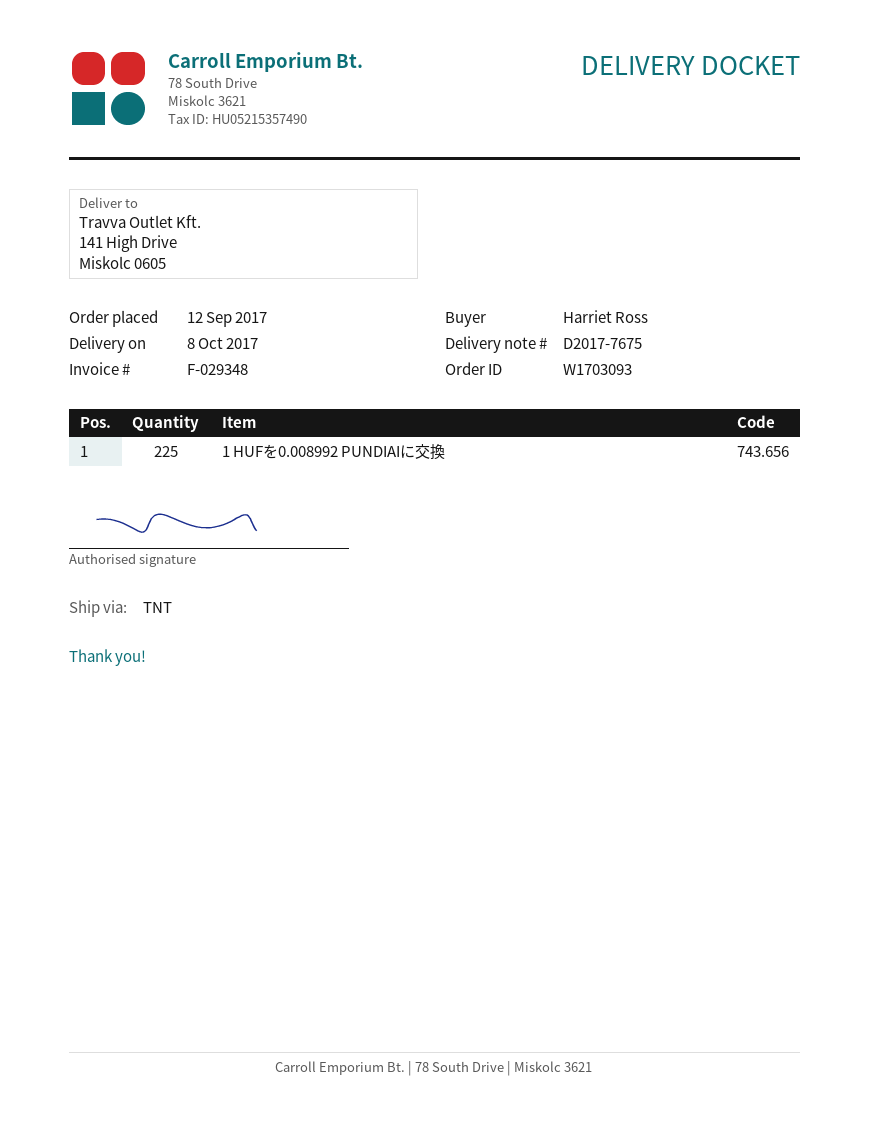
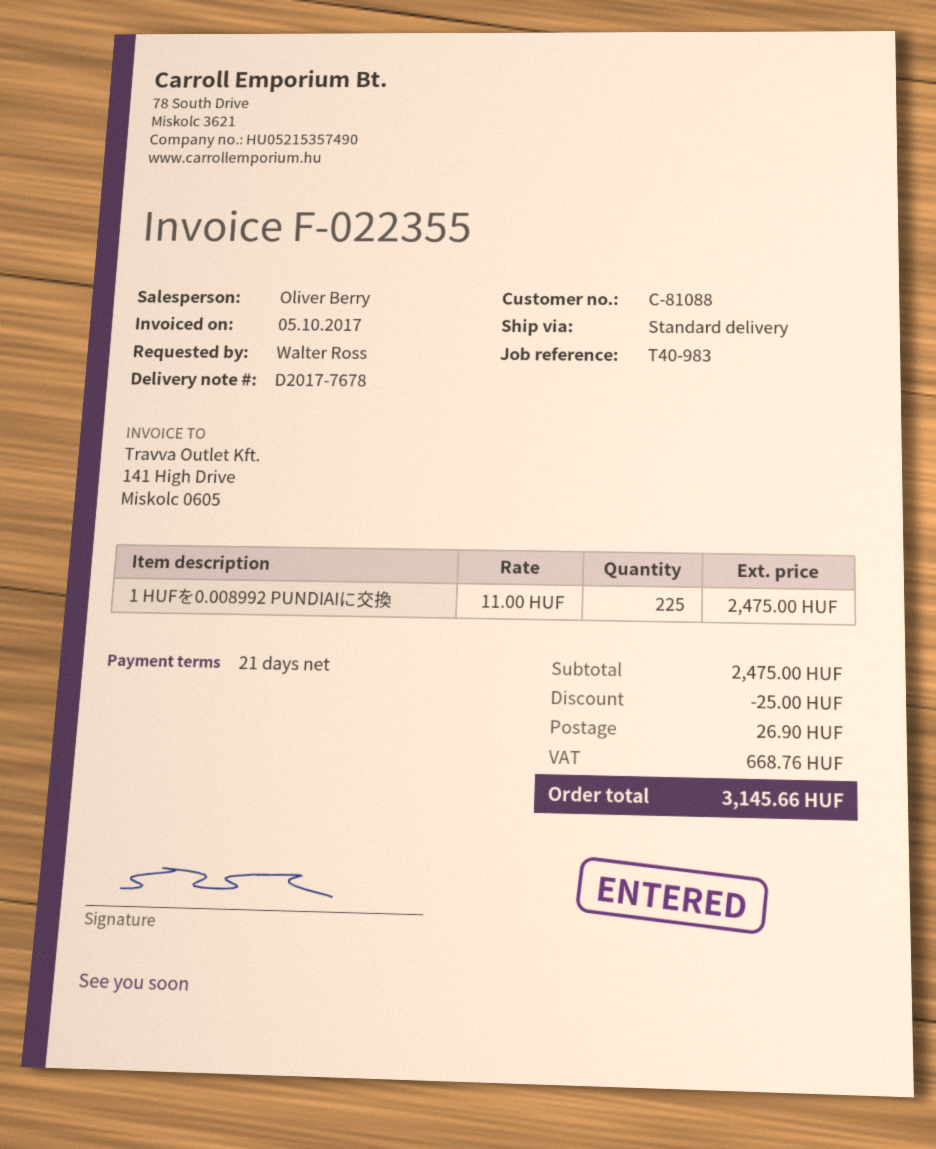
delivery note number: D2017-7675 -> D2017-7678
invoice number: F-029348 -> F-022355
ordered by: Harriet Ross -> Walter Ross
shipping method: TNT -> standard

